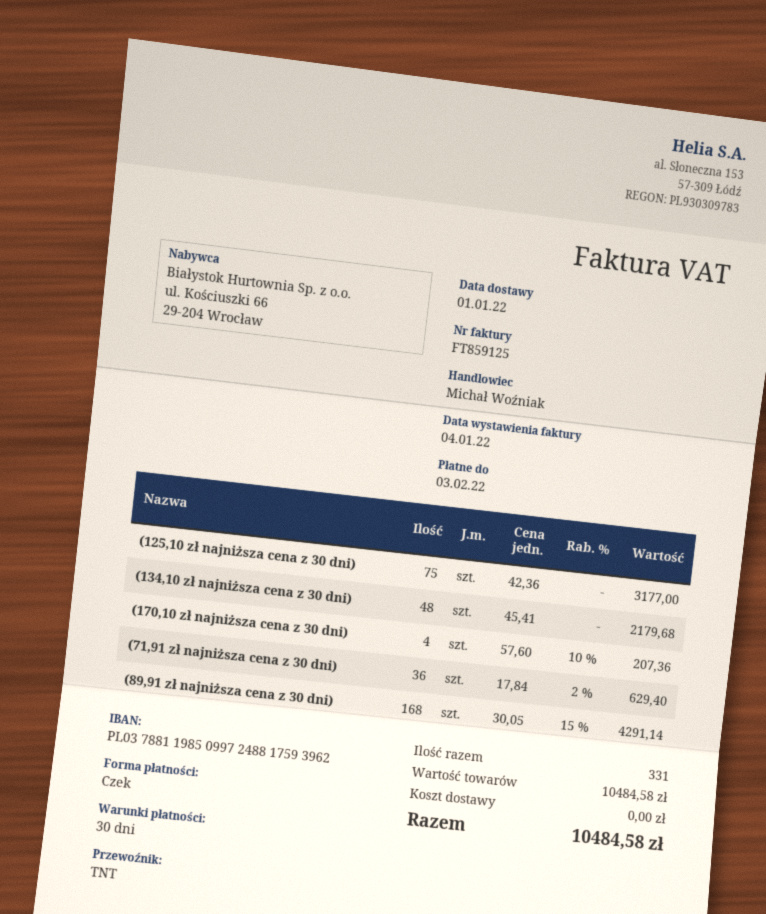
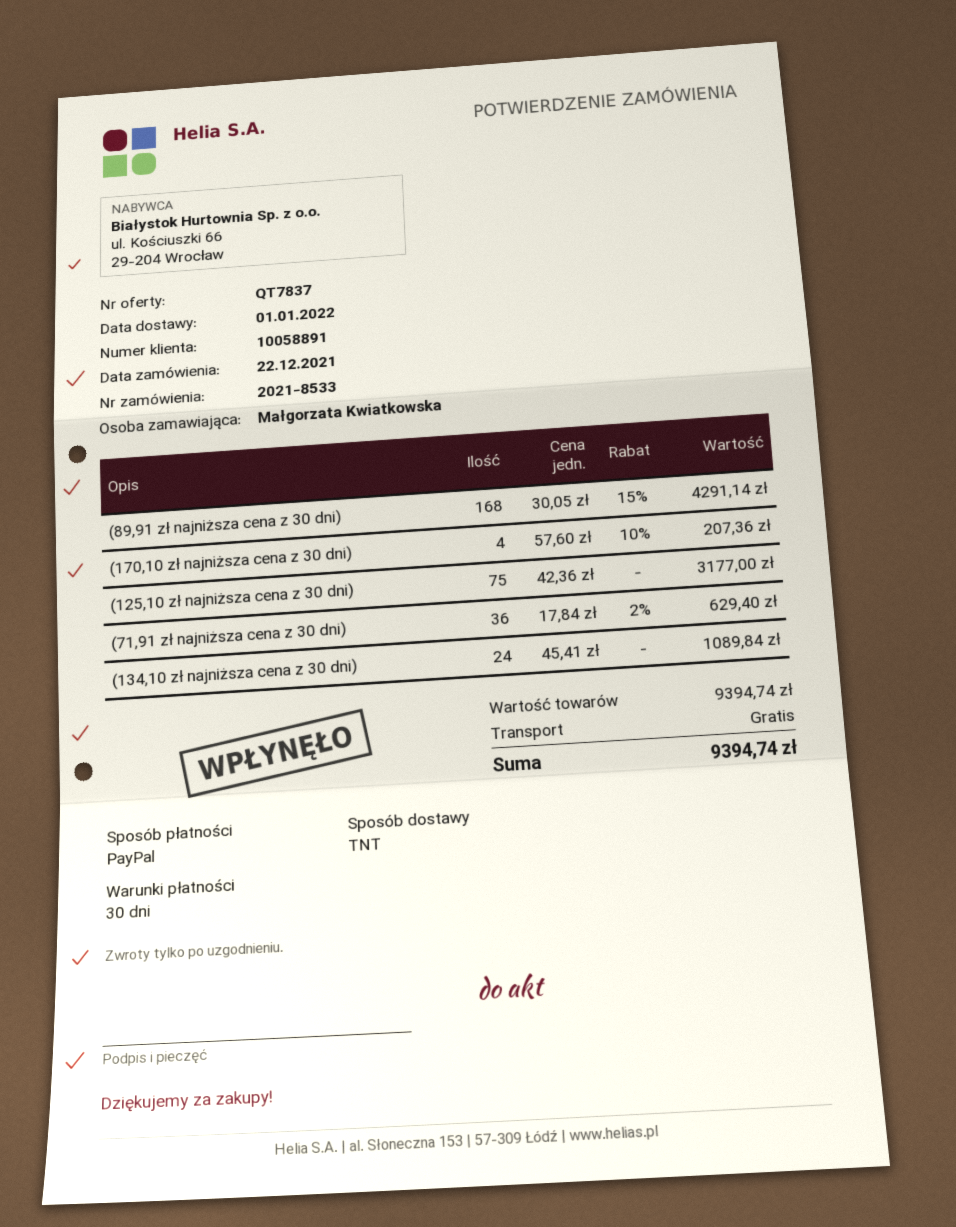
payment method: cheque -> PayPal
(134,10 zł najniższa cena z 30 dni): 48 x 45.41 = 2179.68 -> 24 x 45.41 = 1089.84
subtotal: 10484.58 -> 9394.74
total: 10484.58 -> 9394.74

